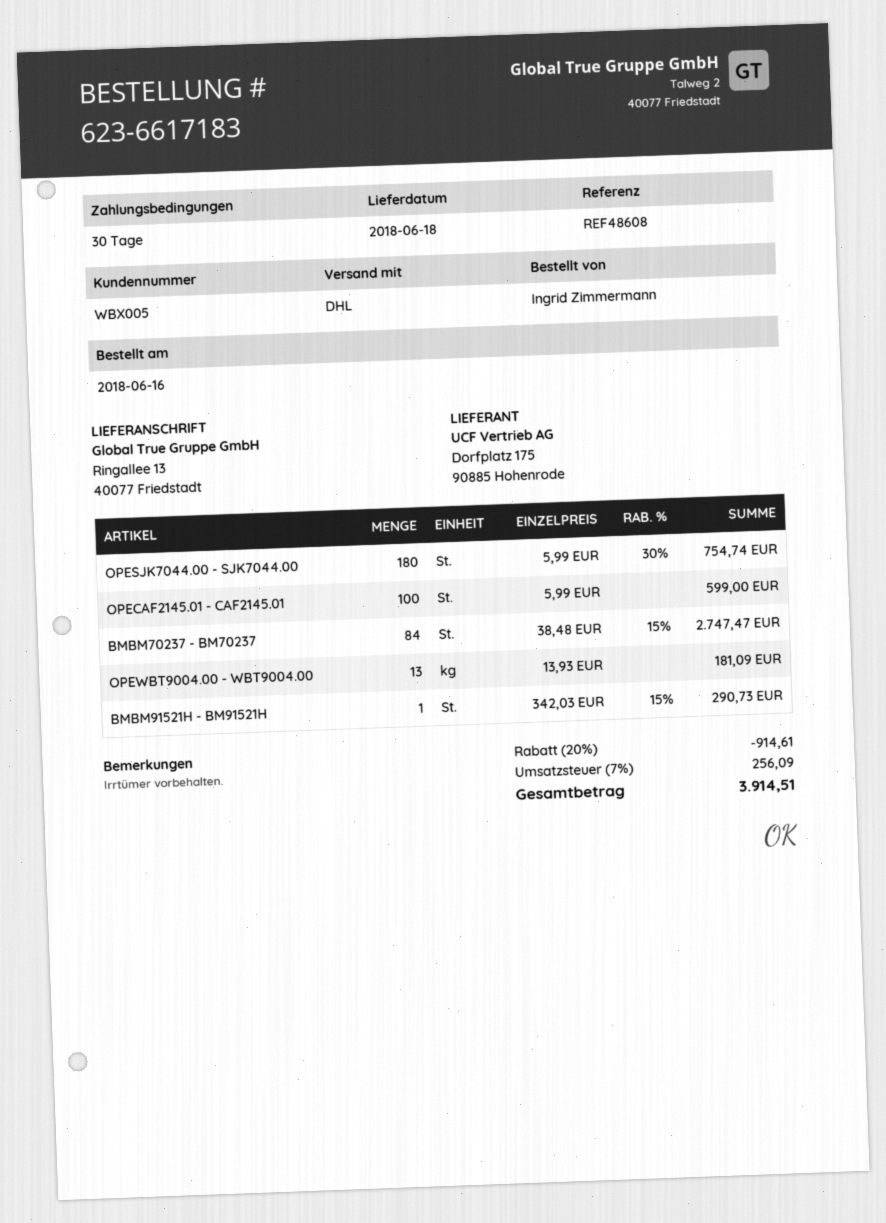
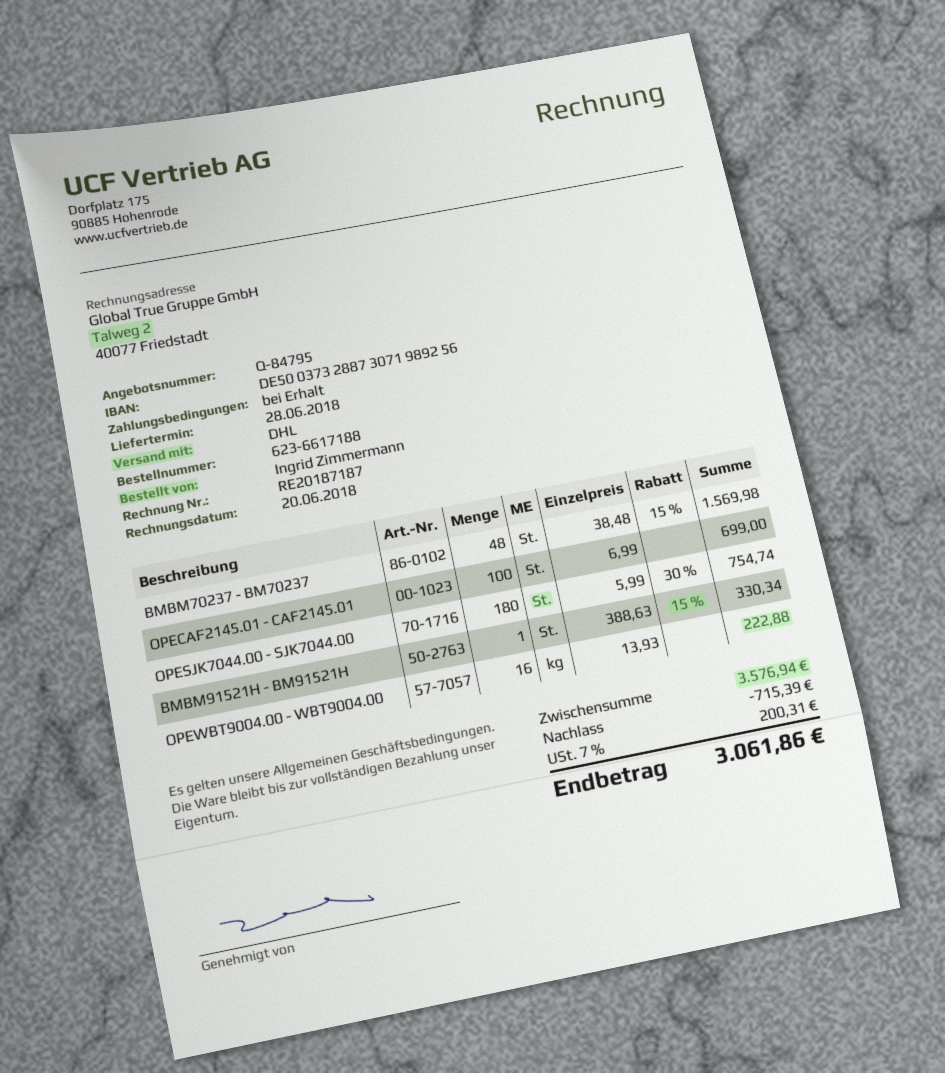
order number: 623-6617183 -> 623-6617188
delivery date: 2018-06-18 -> 2018-06-28
payment terms: 30 days -> on receipt
OPECAF2145.01 - CAF2145.01: 100 x 5.99 = 599.00 -> 100 x 6.99 = 699.00
BMBM70237 - BM70237: 84 x 38.48 - 15% = 2747.47 -> 48 x 38.48 - 15% = 1569.98
OPEWBT9004.00 - WBT9004.00: 13 x 13.93 = 181.09 -> 16 x 13.93 = 222.88
BMBM91521H - BM91521H: 1 x 342.03 - 15% = 290.73 -> 1 x 388.63 - 15% = 330.34
discount: 914.61 -> 715.39
tax: 7% = 256.09 -> 7% = 200.31
total: 3914.51 -> 3061.86

